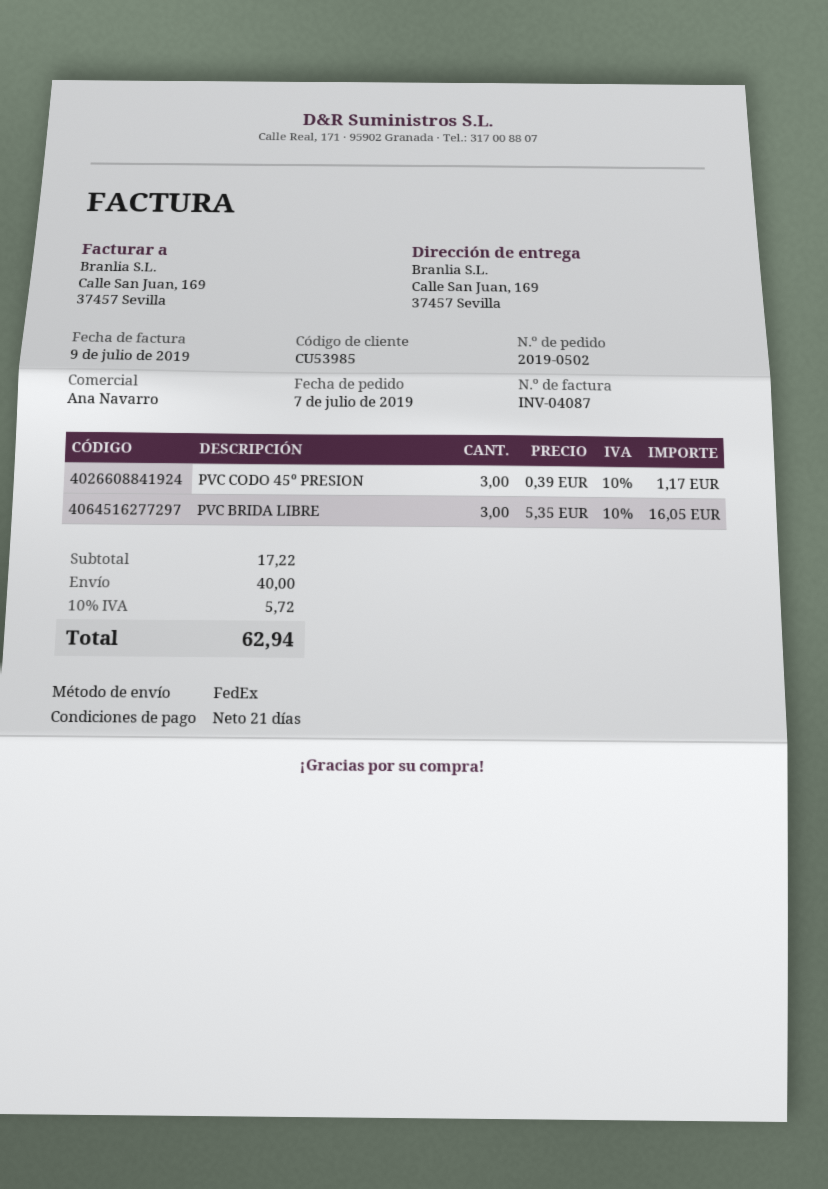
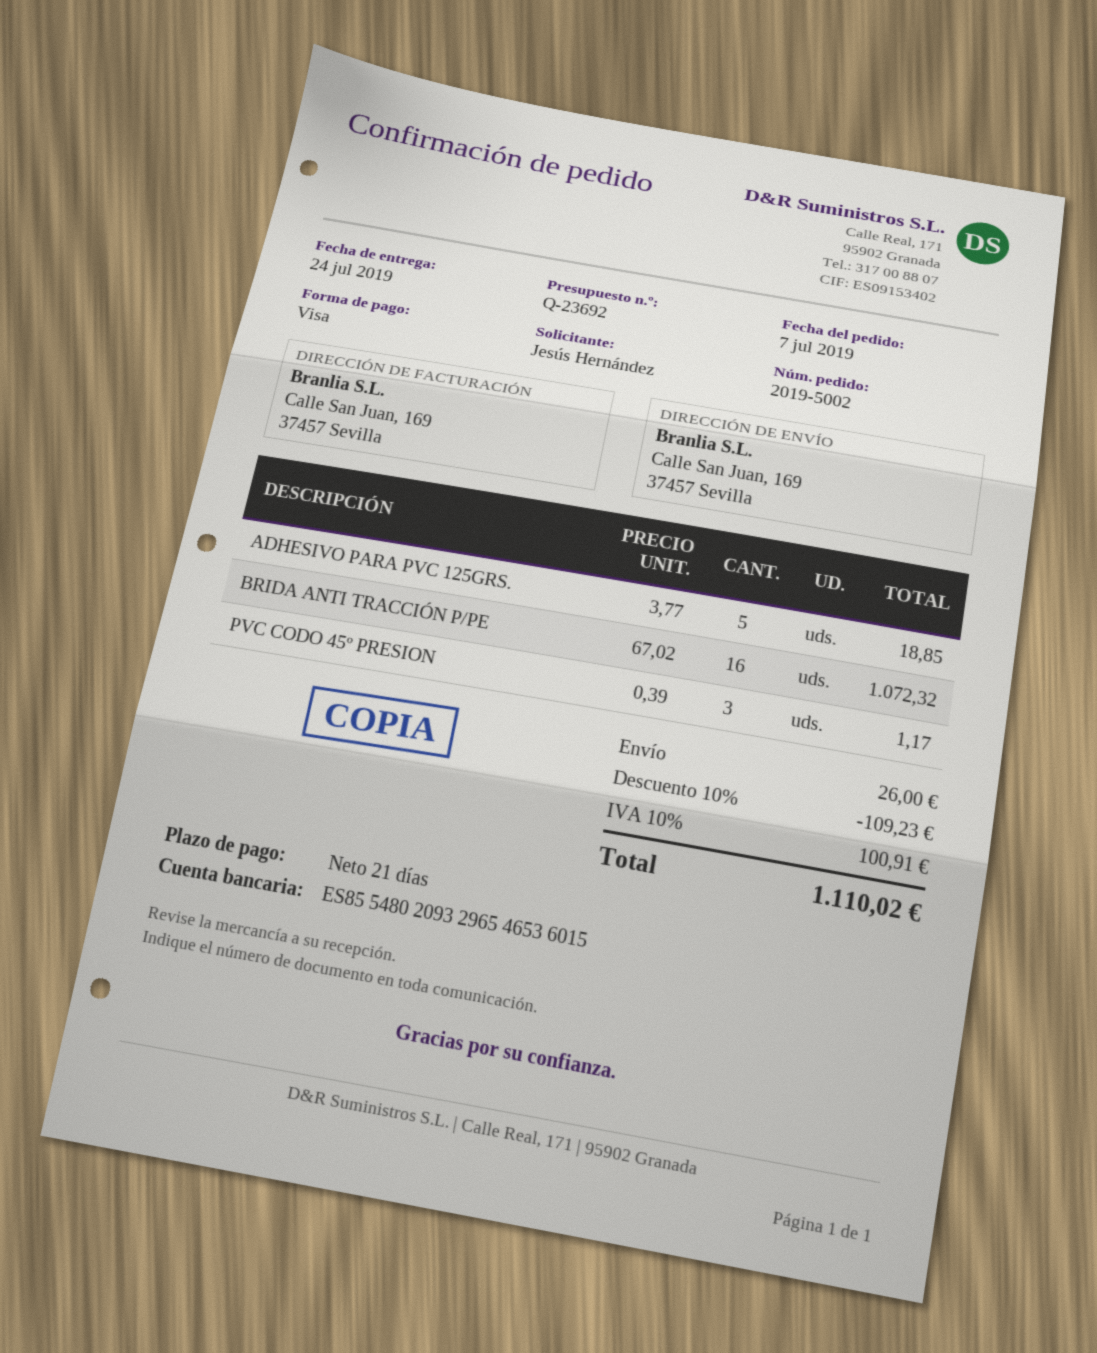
order number: 2019-0502 -> 2019-5002
PVC BRIDA LIBRE: 3 x 5.35 = 16.05 -> none
ADHESIVO PARA PVC 125GRS.: none -> 5 x 3.77 = 18.85
BRIDA ANTI TRACCIÓN P/PE: none -> 16 x 67.02 = 1072.32
discount: none -> 10% = 109.23
shipping: 40.00 -> 26.00
tax: 10% = 5.72 -> 10% = 100.91
total: 62.94 -> 1110.02

